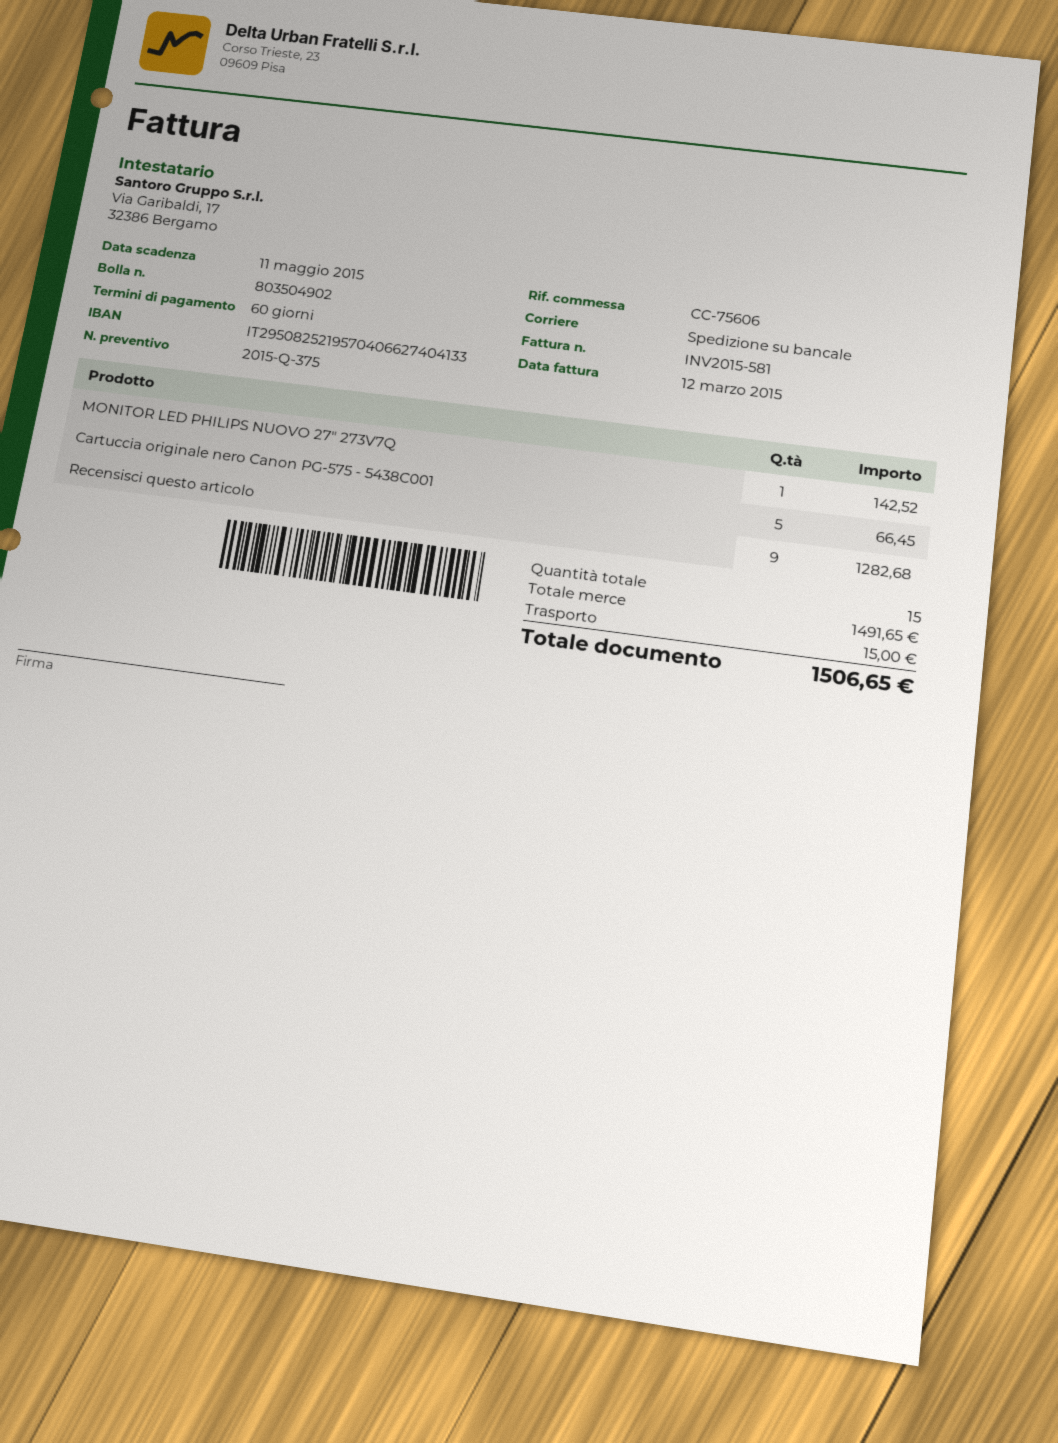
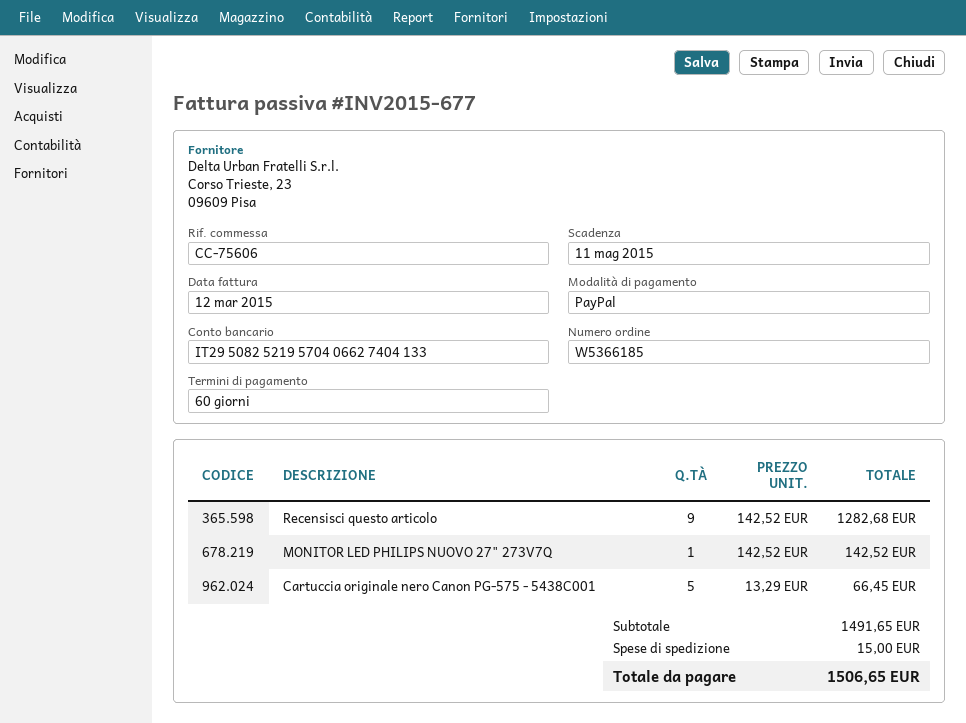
invoice number: INV2015-581 -> INV2015-677

